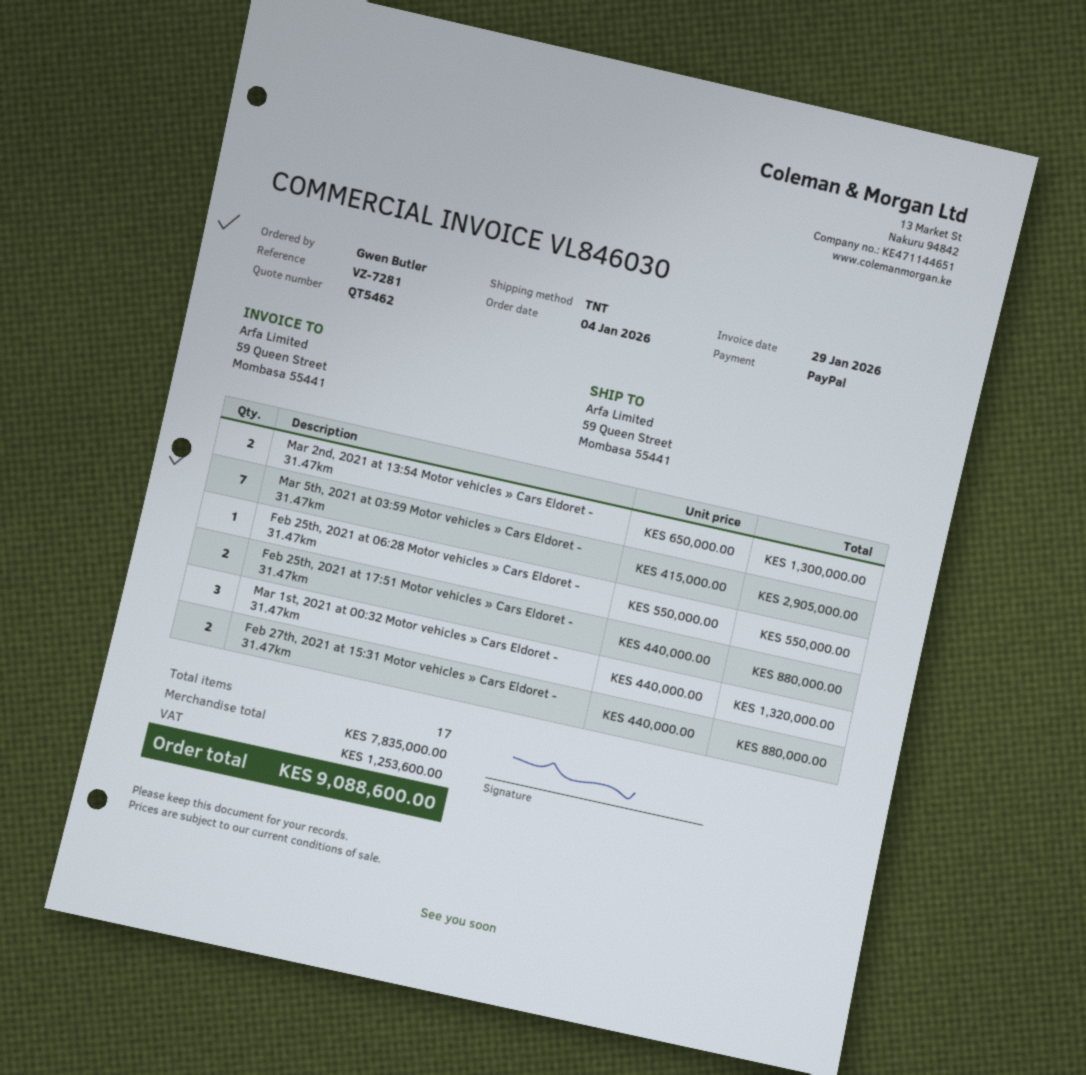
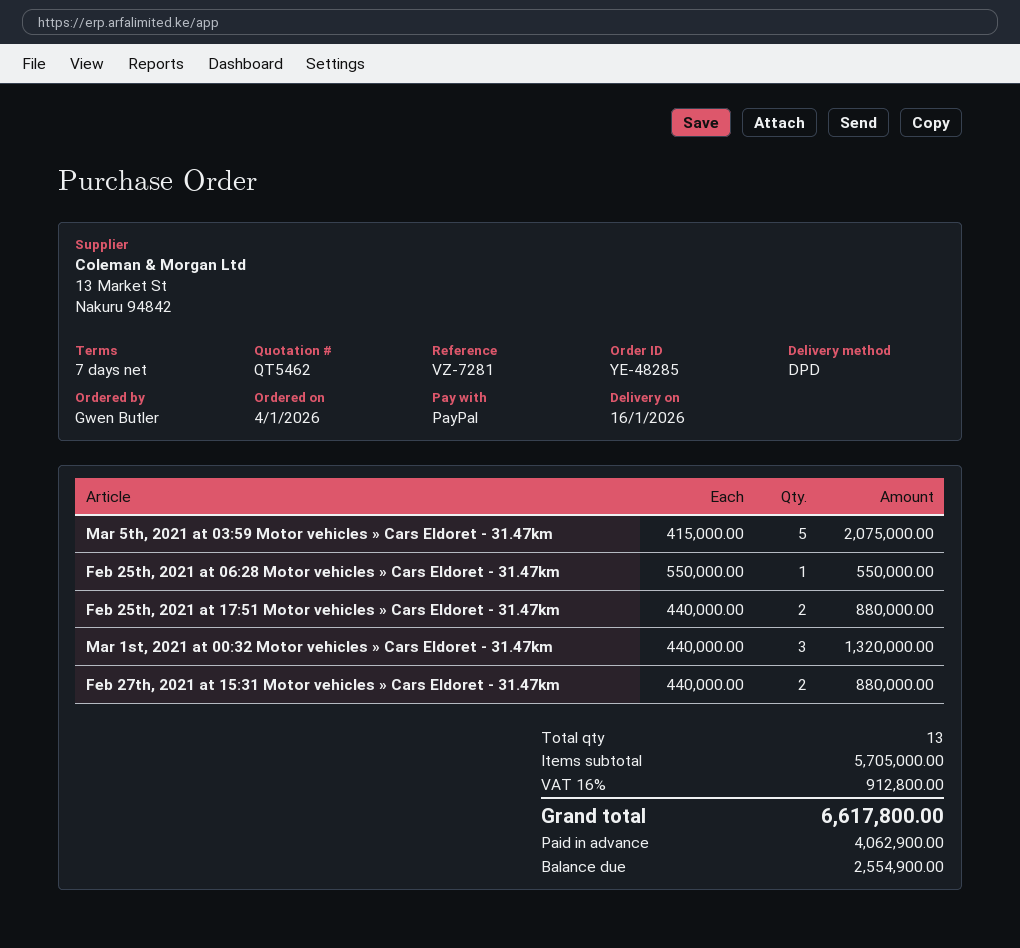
shipping method: TNT -> DPD
Mar 2nd, 2021 at 13:54 Motor vehicles » Cars Eldoret - 31.47km: 2 x 650000.00 = 1300000.00 -> none
Mar 5th, 2021 at 03:59 Motor vehicles » Cars Eldoret - 31.47km: 7 x 415000.00 = 2905000.00 -> 5 x 415000.00 = 2075000.00
total quantity: 17 -> 13
subtotal: 7835000.00 -> 5705000.00
tax: 1253600.00 -> 912800.00
total: 9088600.00 -> 6617800.00

